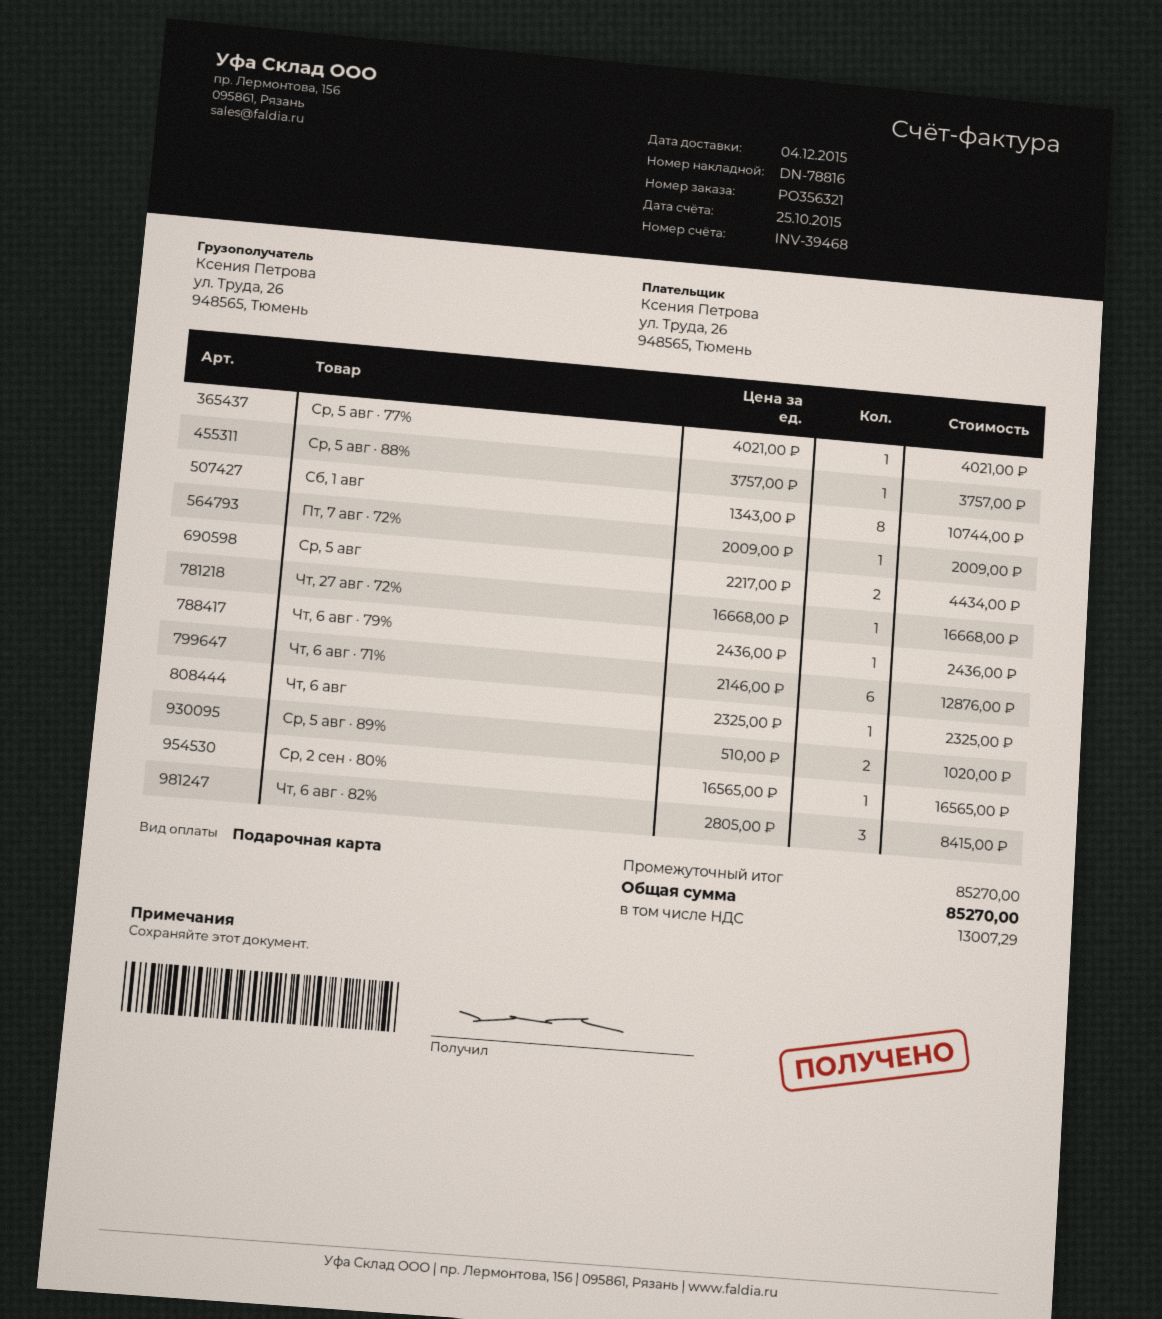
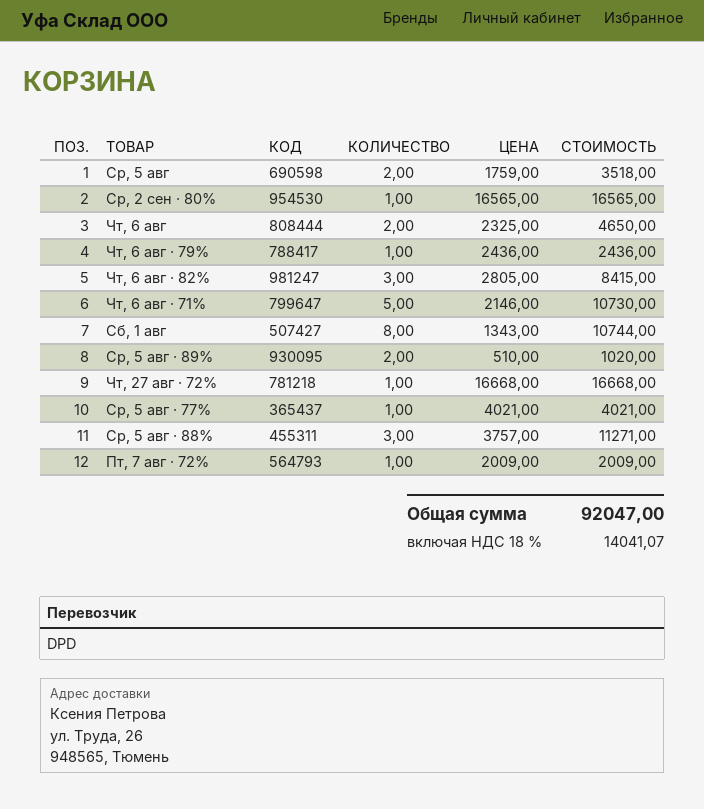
Ср, 5 авг · 88%: 1 x 3757.00 = 3757.00 -> 3 x 3757.00 = 11271.00
Ср, 5 авг: 2 x 2217.00 = 4434.00 -> 2 x 1759.00 = 3518.00
Чт, 6 авг · 71%: 6 x 2146.00 = 12876.00 -> 5 x 2146.00 = 10730.00
Чт, 6 авг: 1 x 2325.00 = 2325.00 -> 2 x 2325.00 = 4650.00
tax: 13007.29 -> 14041.07
total: 85270.00 -> 92047.00

